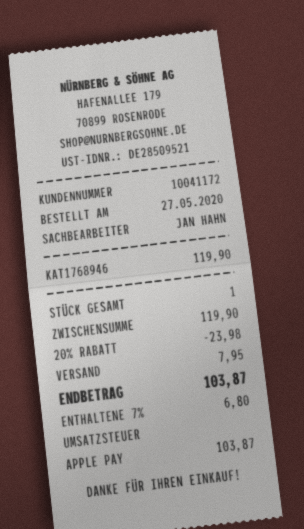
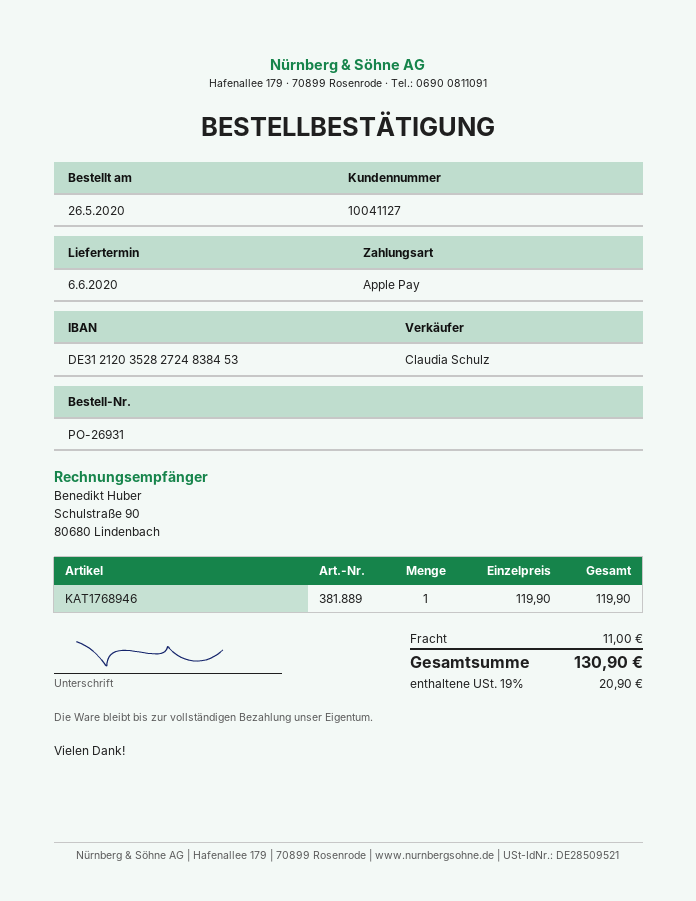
order date: 2020-05-27 -> 2020-05-26
customer number: 10041172 -> 10041127
sales rep: JAN HAHN -> Claudia Schulz
discount: 20% = 23.98 -> none
shipping: 7.95 -> 11.00
tax: 7% = 6.80 -> 19% = 20.90
total: 103.87 -> 130.90

